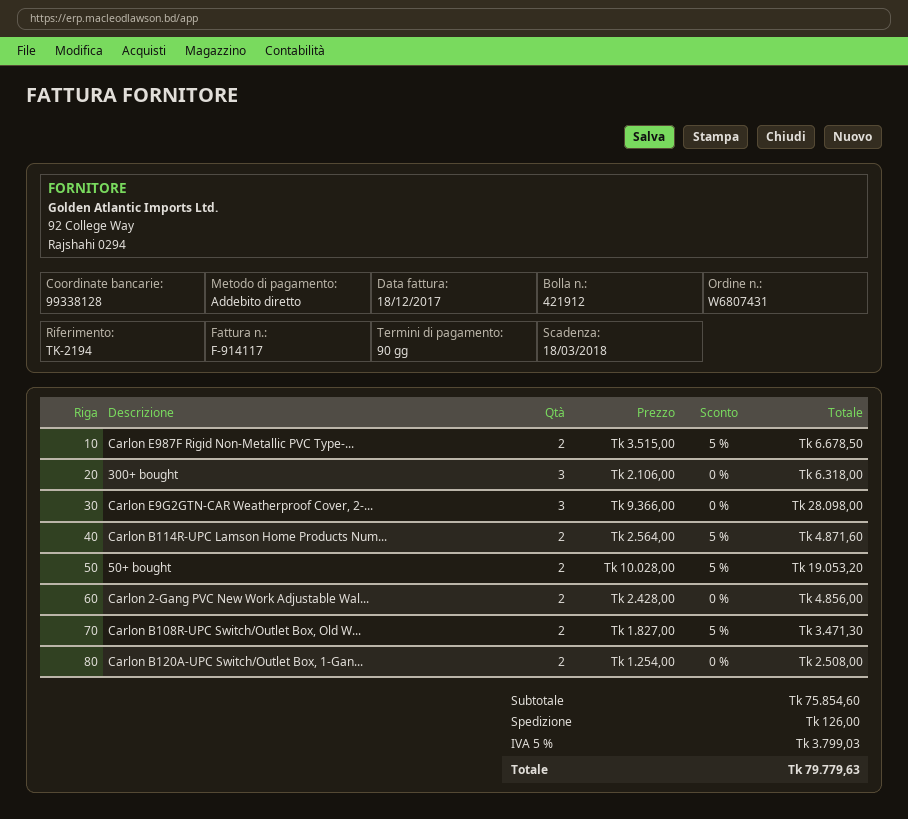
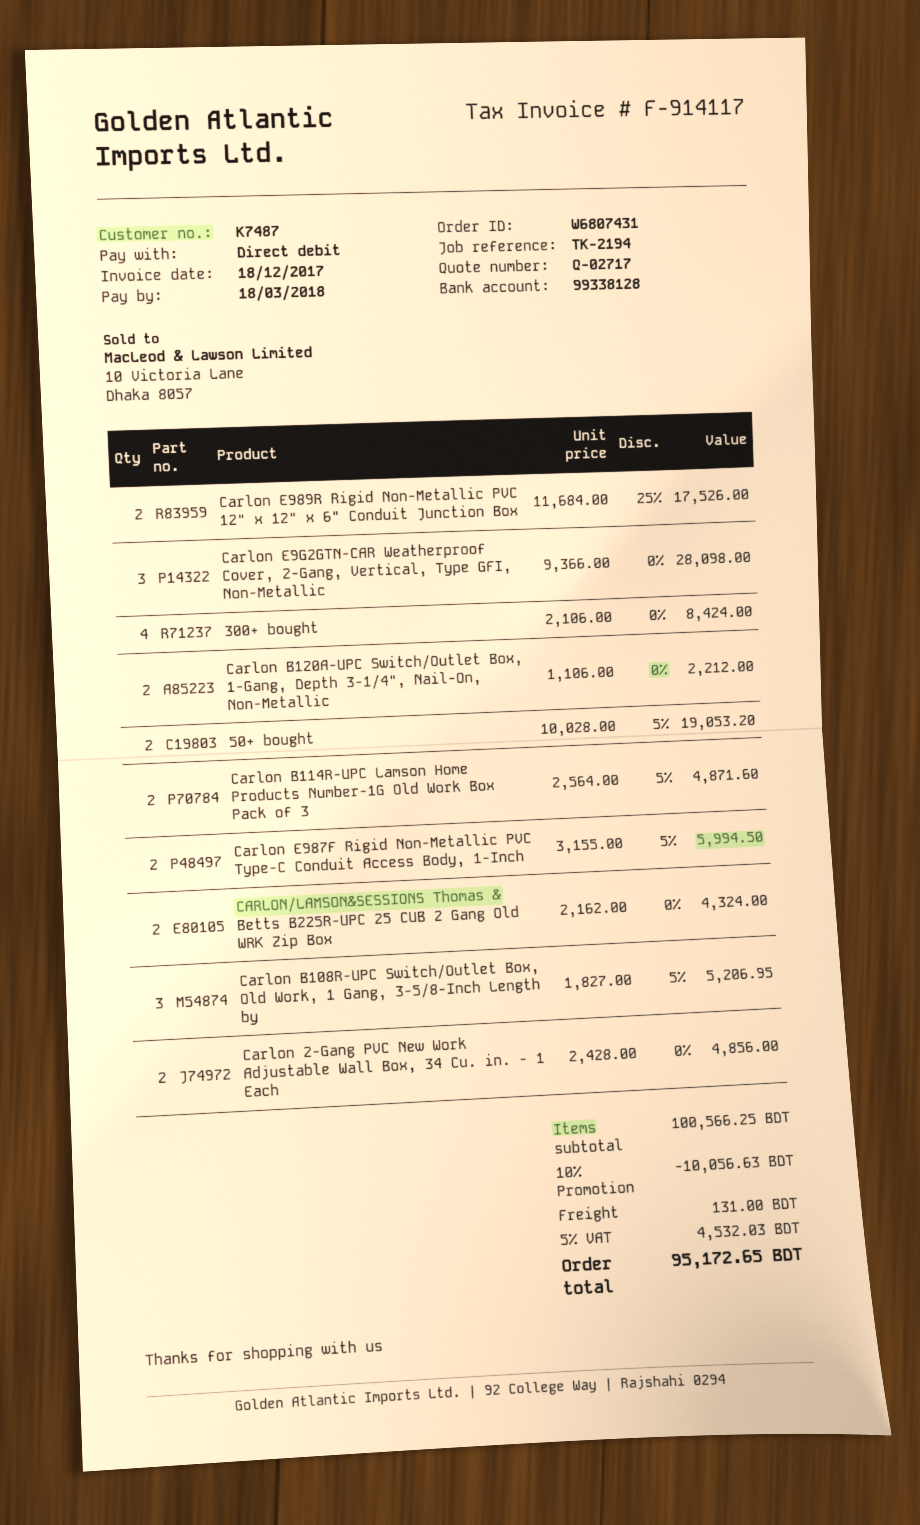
Carlon E987F Rigid Non-Metallic PVC Type-...: 2 x 3515.00 - 5% = 6678.50 -> 2 x 3155.00 - 5% = 5994.50
300+ bought: 3 x 2106.00 = 6318.00 -> 4 x 2106.00 = 8424.00
Carlon B108R-UPC Switch/Outlet Box, Old W...: 2 x 1827.00 - 5% = 3471.30 -> 3 x 1827.00 - 5% = 5206.95
Carlon B120A-UPC Switch/Outlet Box, 1-Gan...: 2 x 1254.00 = 2508.00 -> 2 x 1106.00 = 2212.00
Carlon E989R Rigid Non-Metallic PVC 12" x 12" x 6" Conduit Junction Box: none -> 2 x 11684.00 - 25% = 17526.00
CARLON/LAMSON&SESSIONS Thomas & Betts B225R-UPC 25 CUB 2 Gang Old WRK Zip Box: none -> 2 x 2162.00 = 4324.00
subtotal: 75854.60 -> 100566.25
discount: none -> 10% = 10056.63
shipping: 126.00 -> 131.00
tax: 5% = 3799.03 -> 5% = 4532.03
total: 79779.63 -> 95172.65

